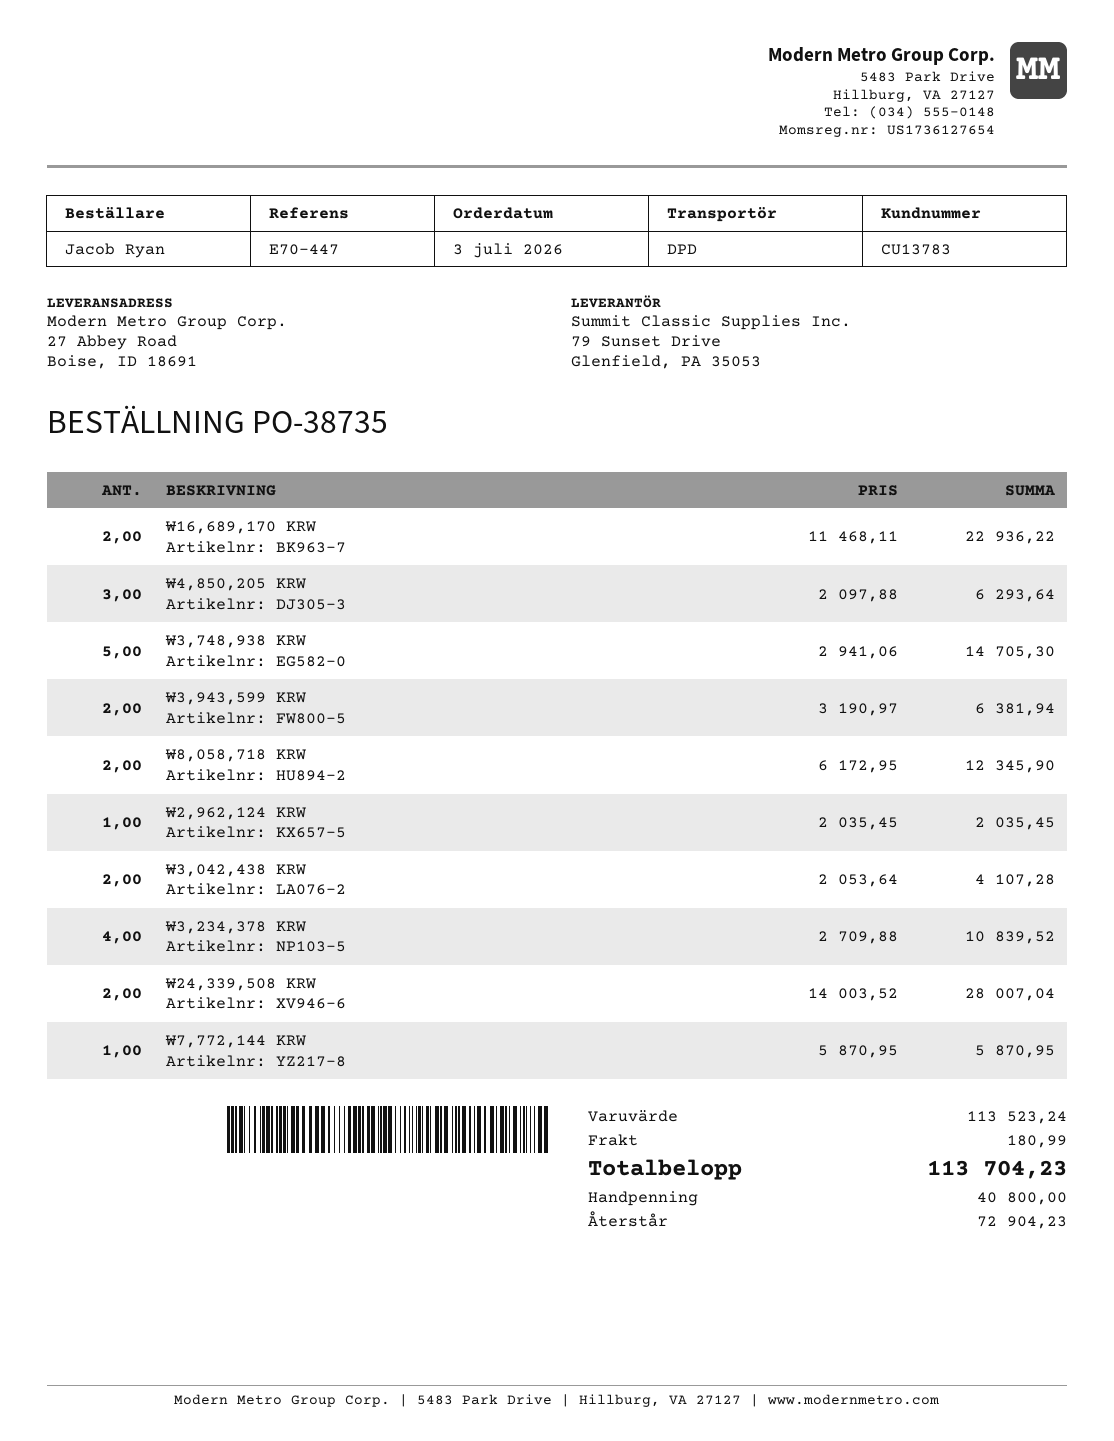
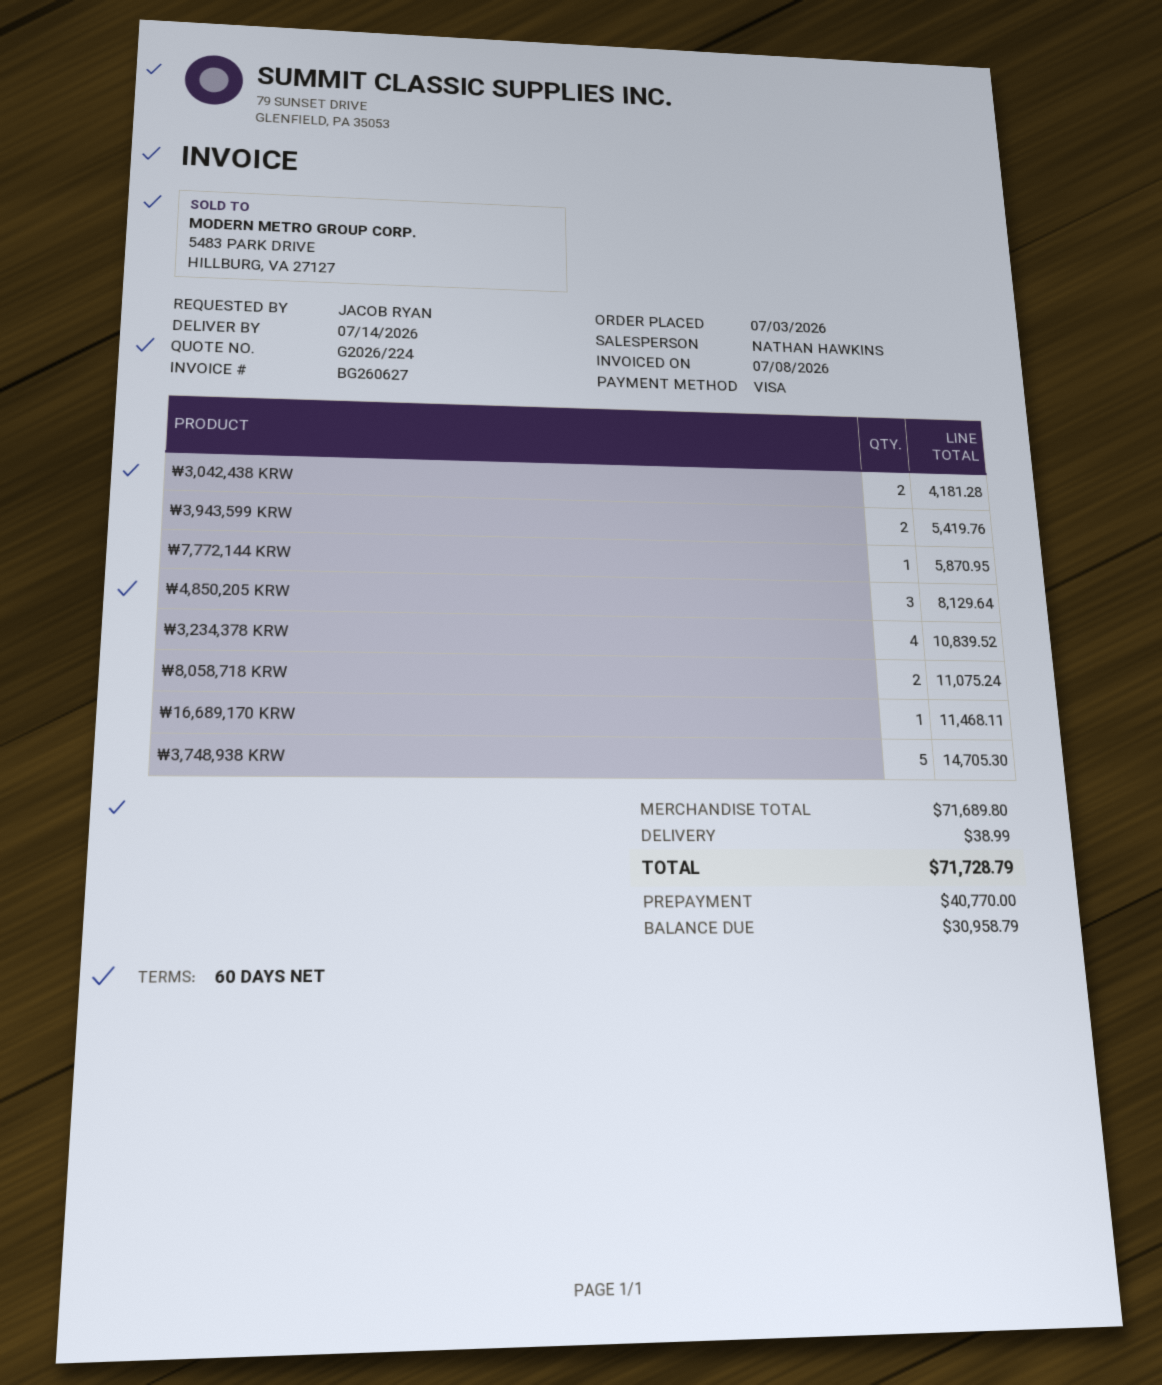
₩16,689,170 KRW: 2 for 22936.22 -> 1 for 11468.11
₩4,850,205 KRW: 3 for 6293.64 -> 3 for 8129.64
₩3,943,599 KRW: 2 for 6381.94 -> 2 for 5419.76
₩8,058,718 KRW: 2 for 12345.90 -> 2 for 11075.24
₩2,962,124 KRW: 1 for 2035.45 -> none
₩3,042,438 KRW: 2 for 4107.28 -> 2 for 4181.28
₩24,339,508 KRW: 2 for 28007.04 -> none
subtotal: 113523.24 -> 71689.80
shipping: 180.99 -> 38.99
total: 113704.23 -> 71728.79
deposit: 40800.00 -> 40770.00
balance: 72904.23 -> 30958.79

